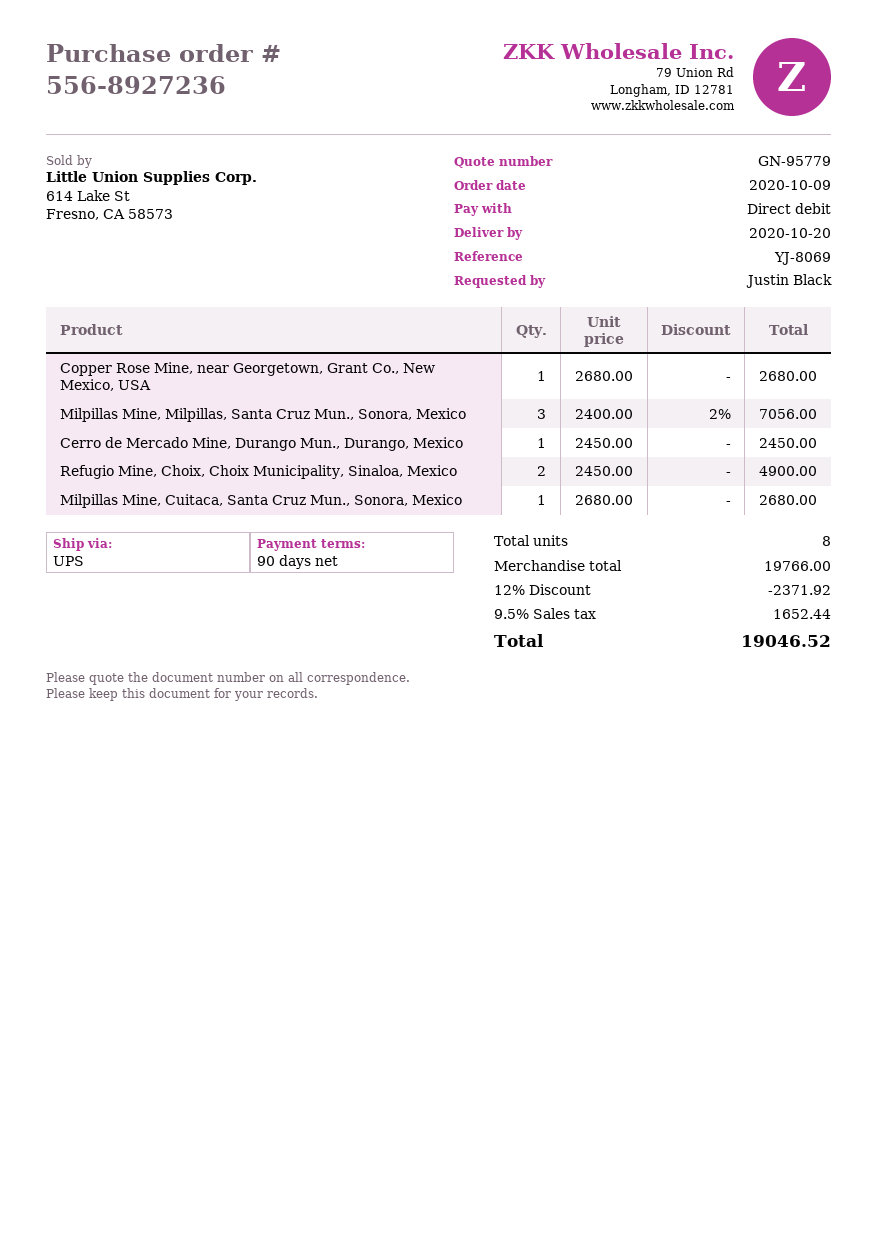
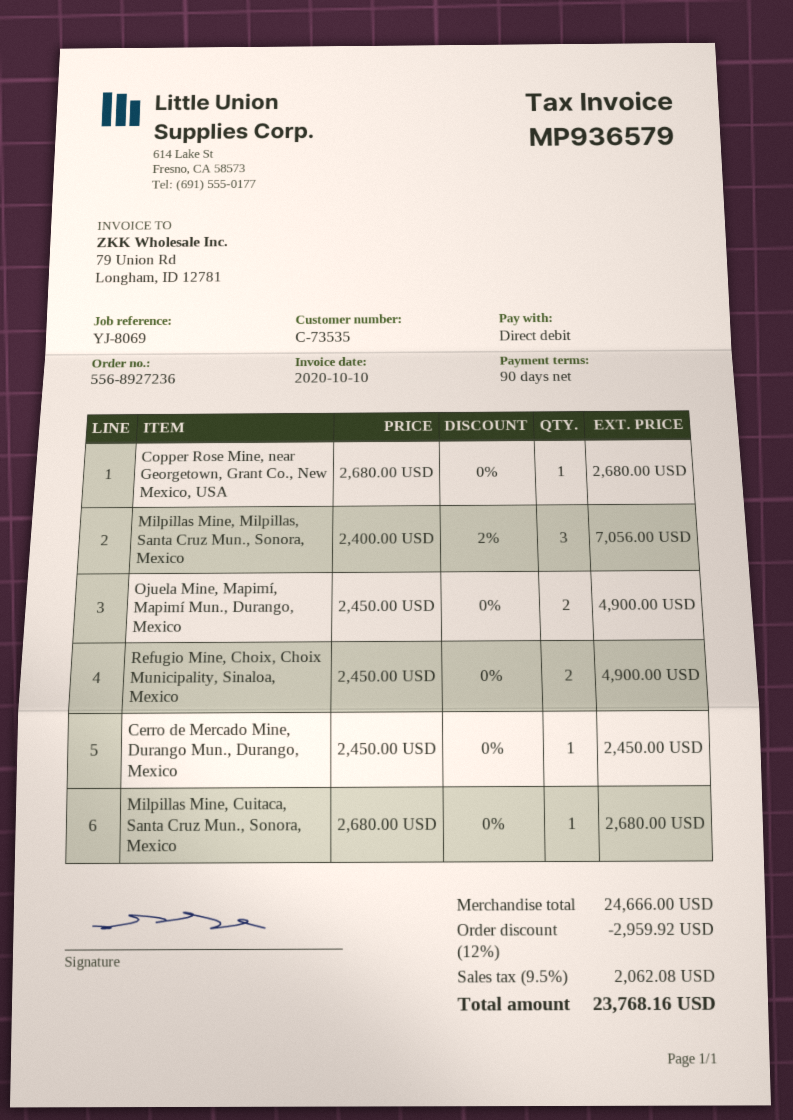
Ojuela Mine, Mapimí, Mapimí Mun., Durango, Mexico: none -> 2 x 2450.00 = 4900.00
subtotal: 19766.00 -> 24666.00
discount: 12% = 2371.92 -> 12% = 2959.92
tax: 9.5% = 1652.44 -> 9.5% = 2062.08
total: 19046.52 -> 23768.16

